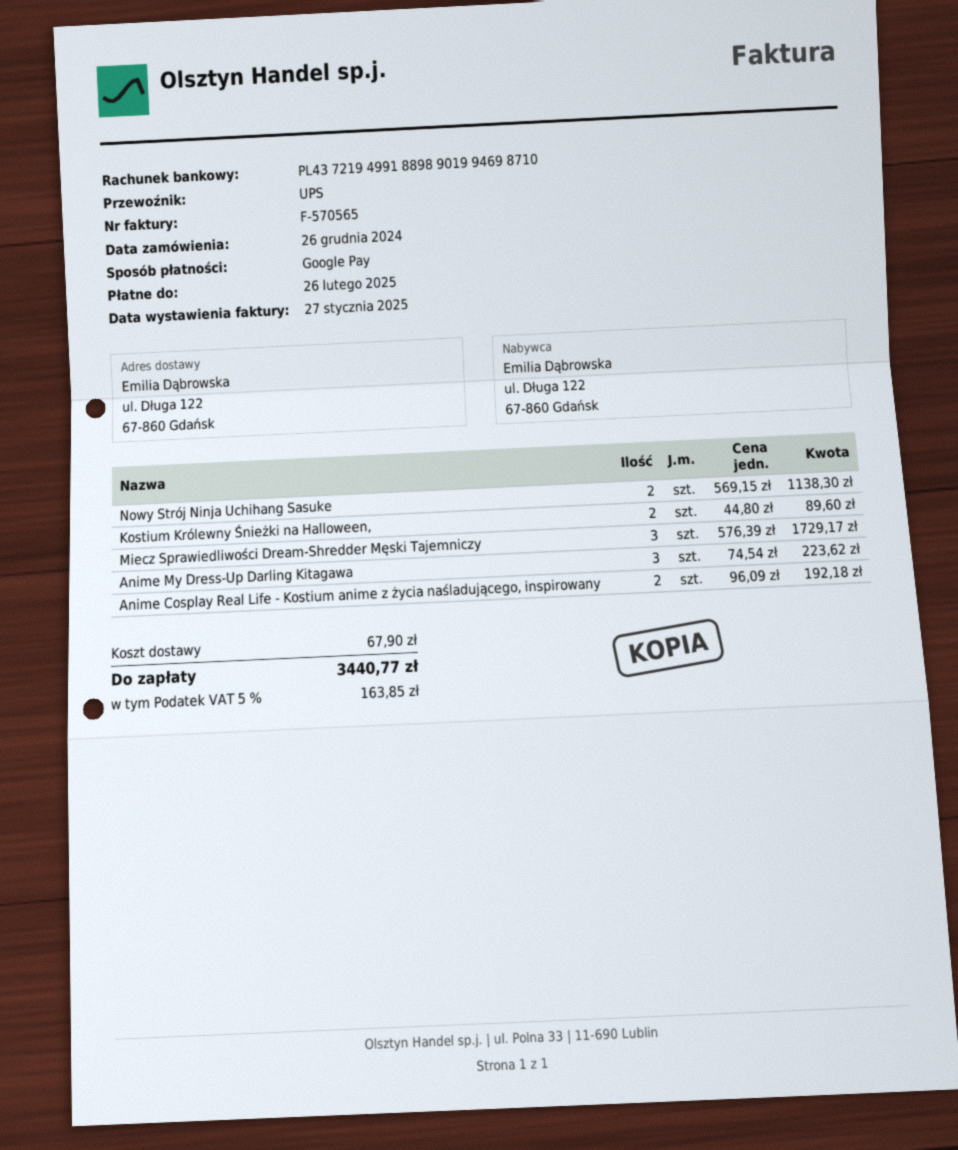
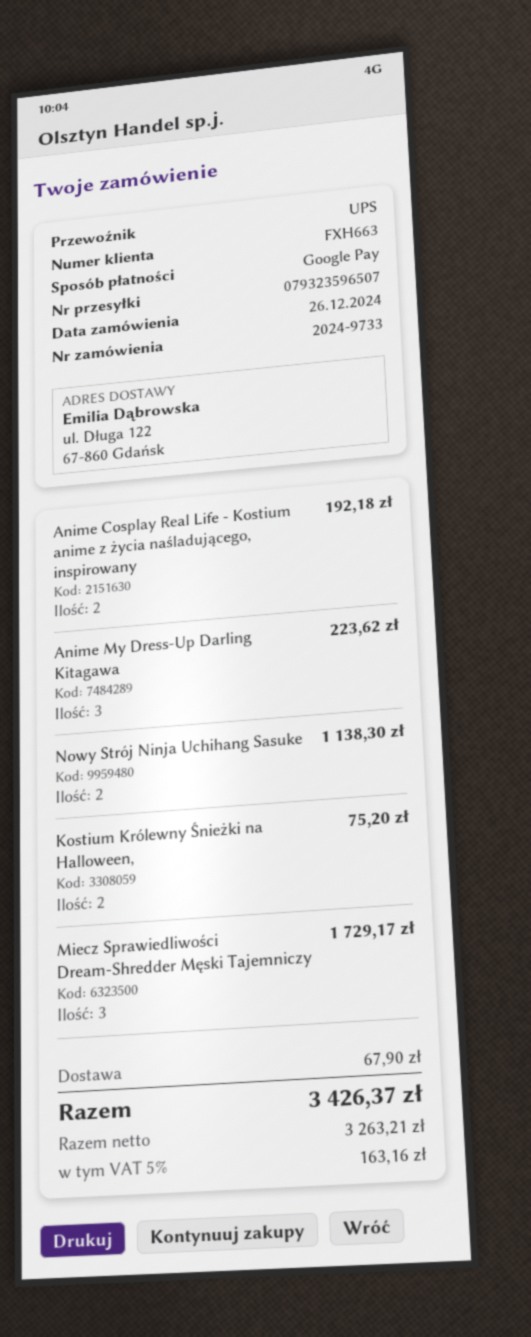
Kostium Królewny Śnieżki na Halloween,: 2 for 89.60 -> 2 for 75.20
tax: 5% = 163.85 -> 5% = 163.16
total: 3440.77 -> 3426.37

